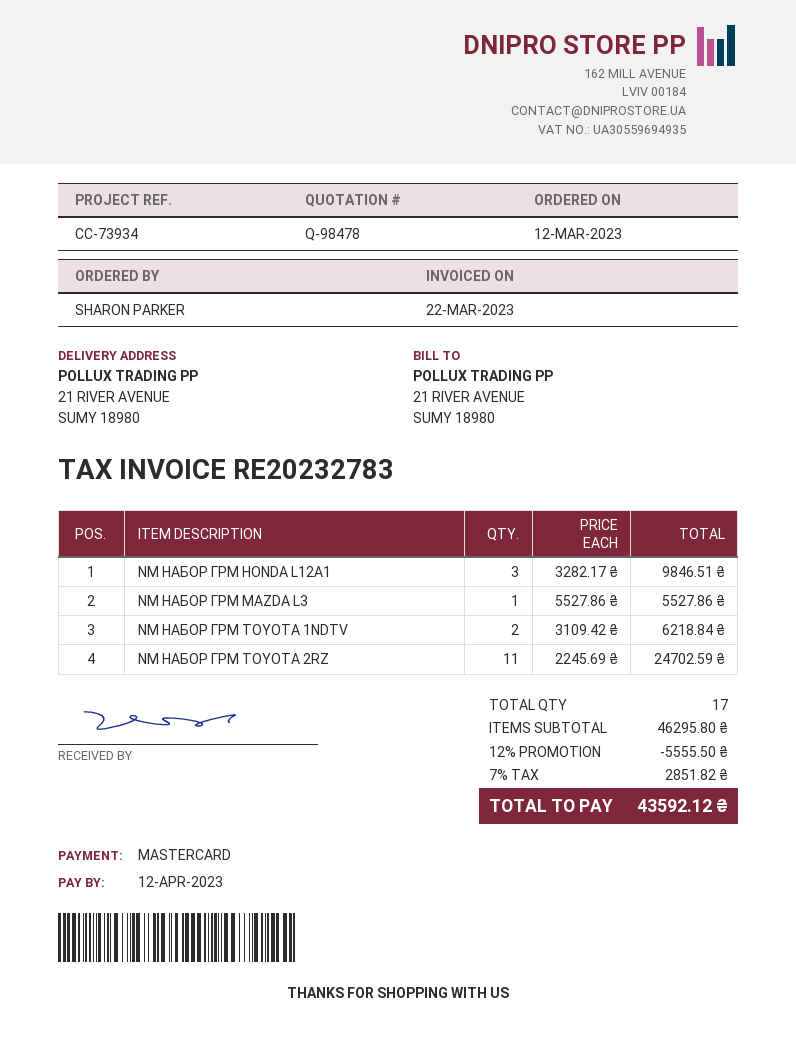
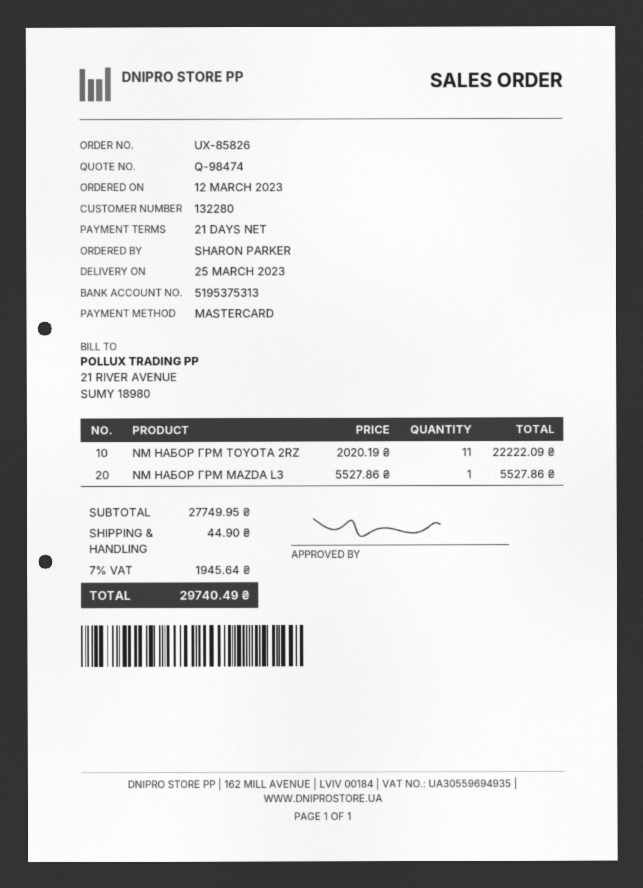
quote number: Q-98478 -> Q-98474
NM НАБОР ГРМ HONDA L12A1: 3 x 3282.17 = 9846.51 -> none
NM НАБОР ГРМ TOYOTA 1NDTV: 2 x 3109.42 = 6218.84 -> none
NM НАБОР ГРМ TOYOTA 2RZ: 11 x 2245.69 = 24702.59 -> 11 x 2020.19 = 22222.09
subtotal: 46295.80 -> 27749.95
discount: 12% = 5555.50 -> none
shipping: none -> 44.90
tax: 7% = 2851.82 -> 7% = 1945.64
total: 43592.12 -> 29740.49

